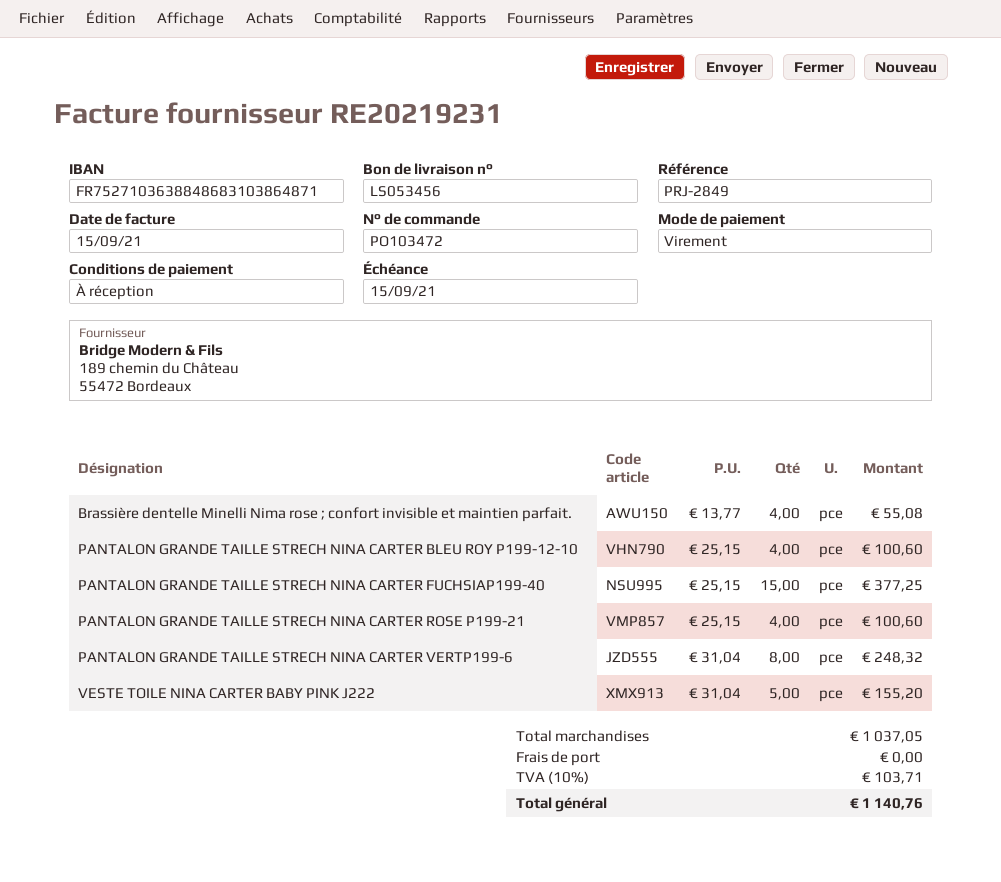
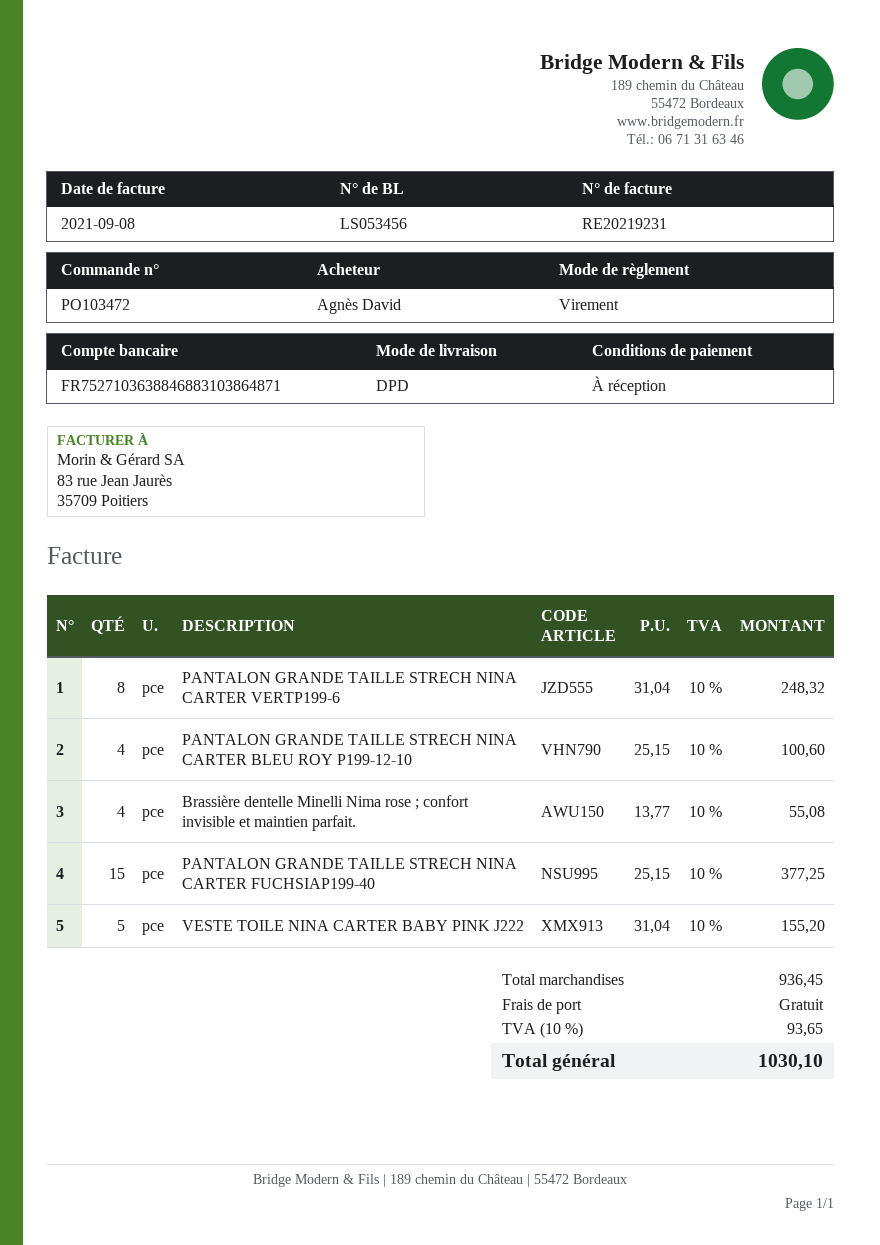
invoice date: 2021-09-15 -> 2021-09-08
bank account: FR7527103638848683103864871 -> FR7527103638846883103864871
PANTALON GRANDE TAILLE STRECH NINA CARTER ROSE P199-21: 4 x 25.15 = 100.60 -> none
subtotal: 1037.05 -> 936.45
tax: 10% = 103.71 -> 10% = 93.65
total: 1140.76 -> 1030.10

